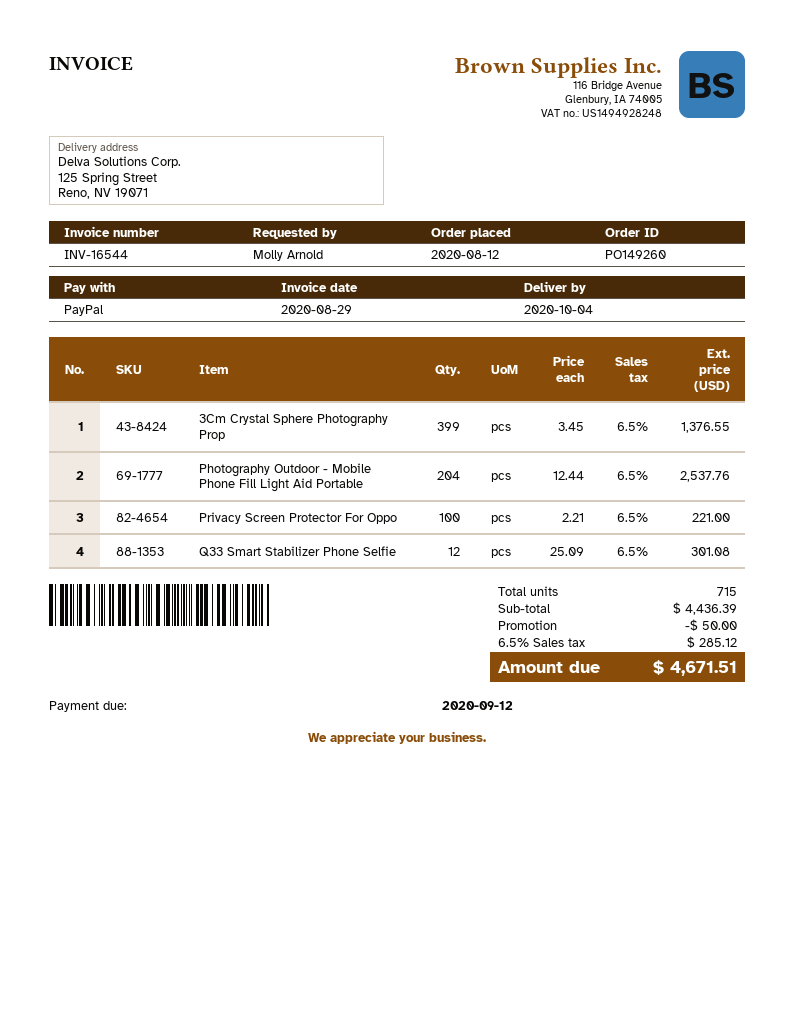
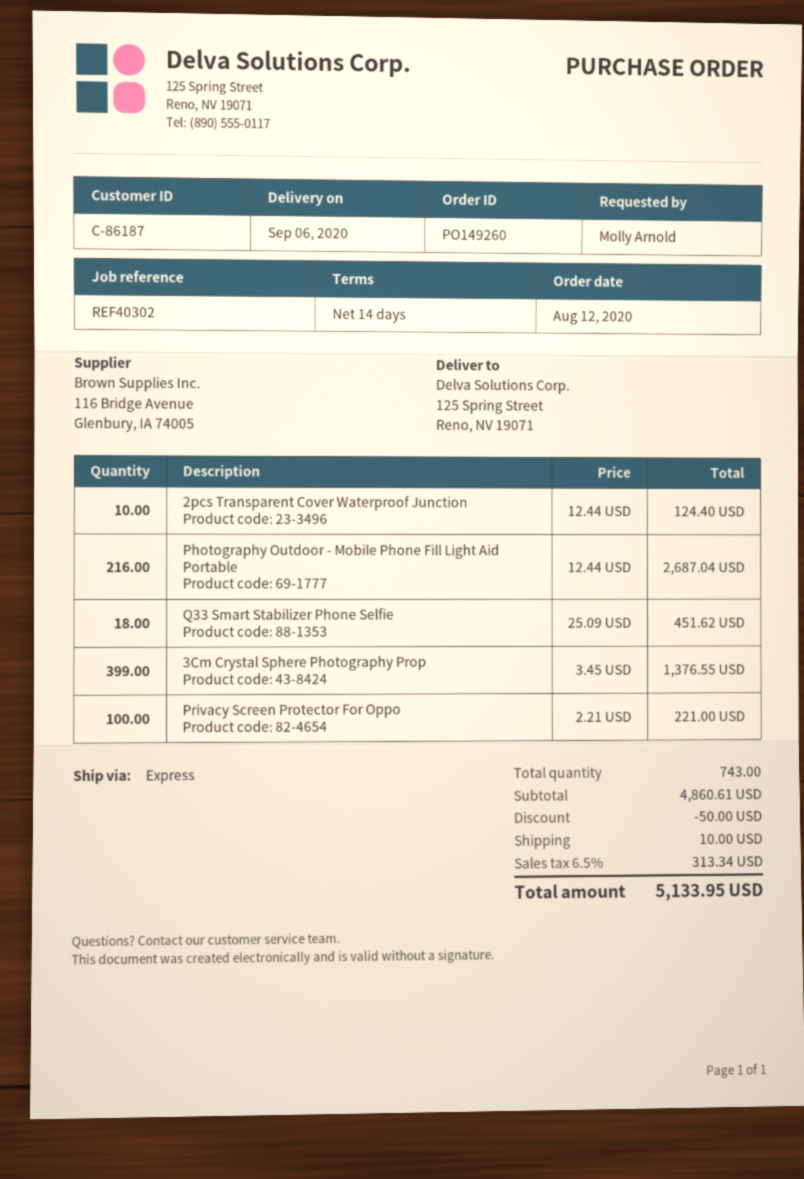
delivery date: 2020-10-04 -> 2020-09-06
Photography Outdoor - Mobile Phone Fill Light Aid Portable: 204 x 12.44 = 2537.76 -> 216 x 12.44 = 2687.04
Q33 Smart Stabilizer Phone Selfie: 12 x 25.09 = 301.08 -> 18 x 25.09 = 451.62
2pcs Transparent Cover Waterproof Junction: none -> 10 x 12.44 = 124.40
total quantity: 715 -> 743
subtotal: 4436.39 -> 4860.61
shipping: none -> 10.00
tax: 6.5% = 285.12 -> 6.5% = 313.34
total: 4671.51 -> 5133.95

